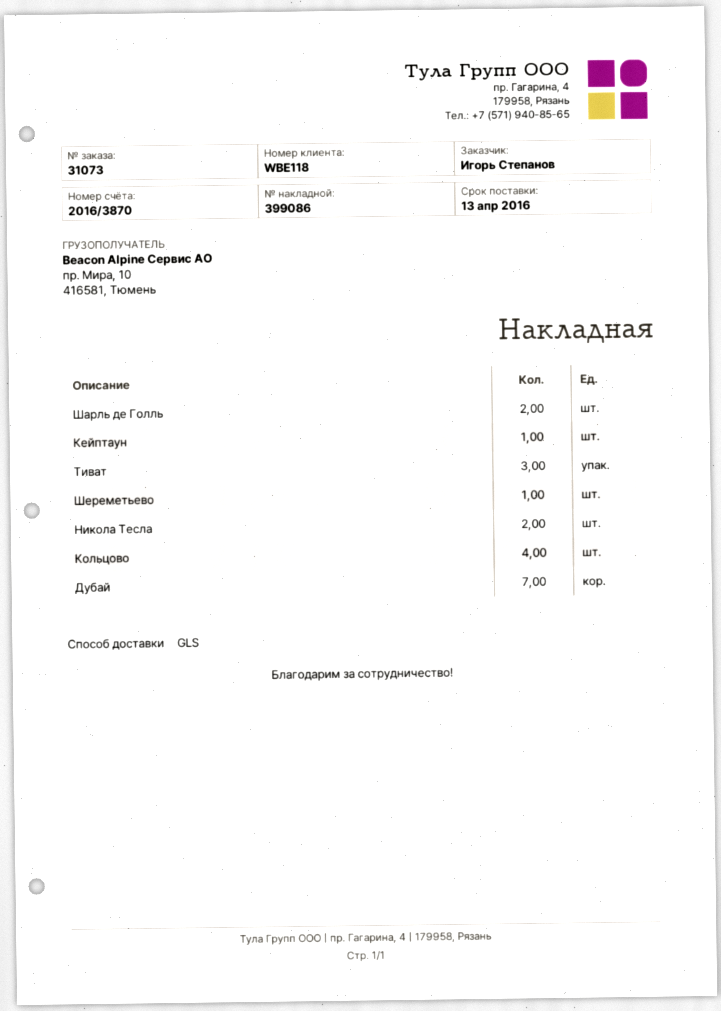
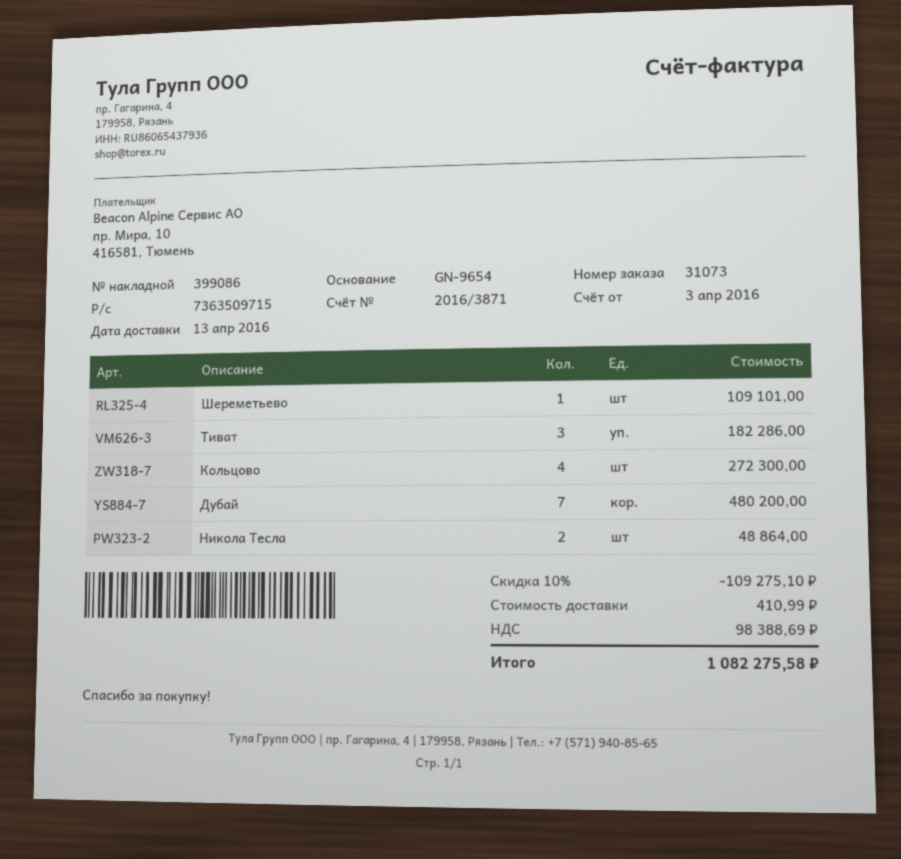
invoice number: 2016/3870 -> 2016/3871
Шарль де Голль: 2 -> none
Кейптаун: 1 -> none

